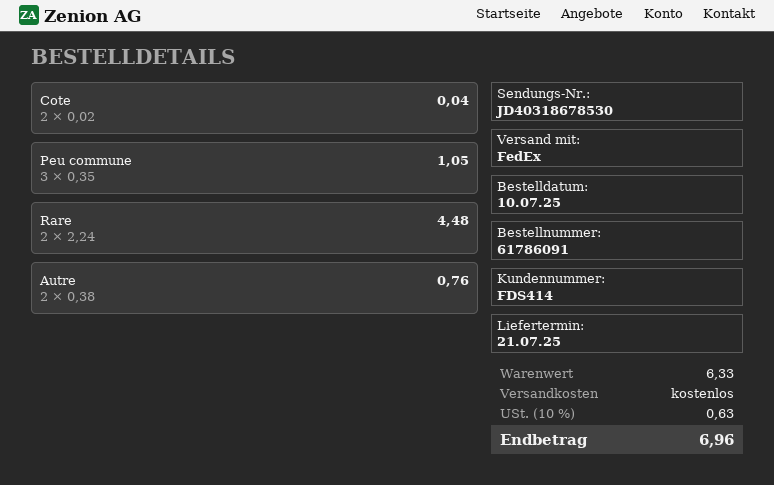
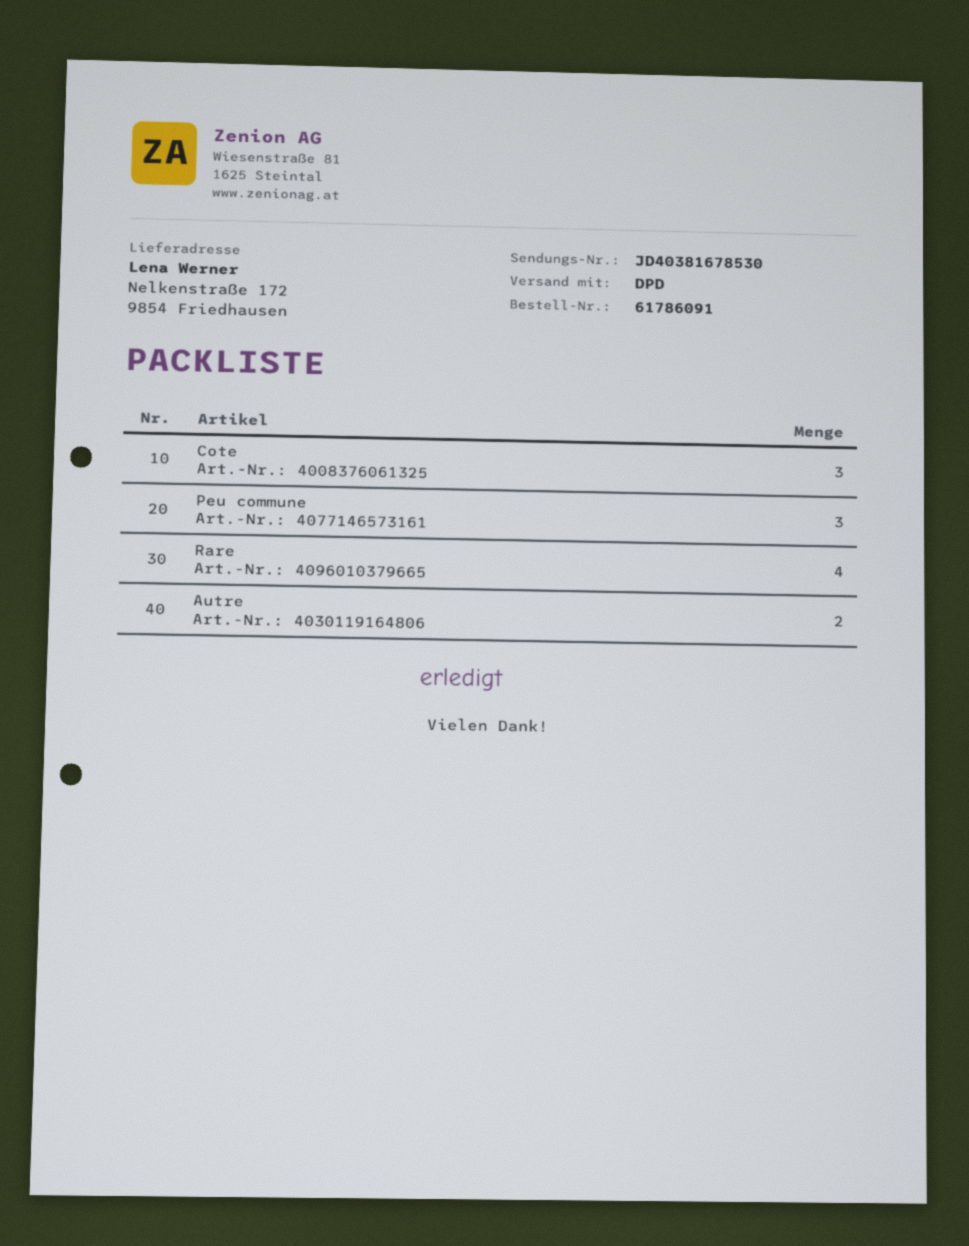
shipping method: FedEx -> DPD
tracking number: JD40318678530 -> JD40381678530
Cote: 2 -> 3
Rare: 2 -> 4

